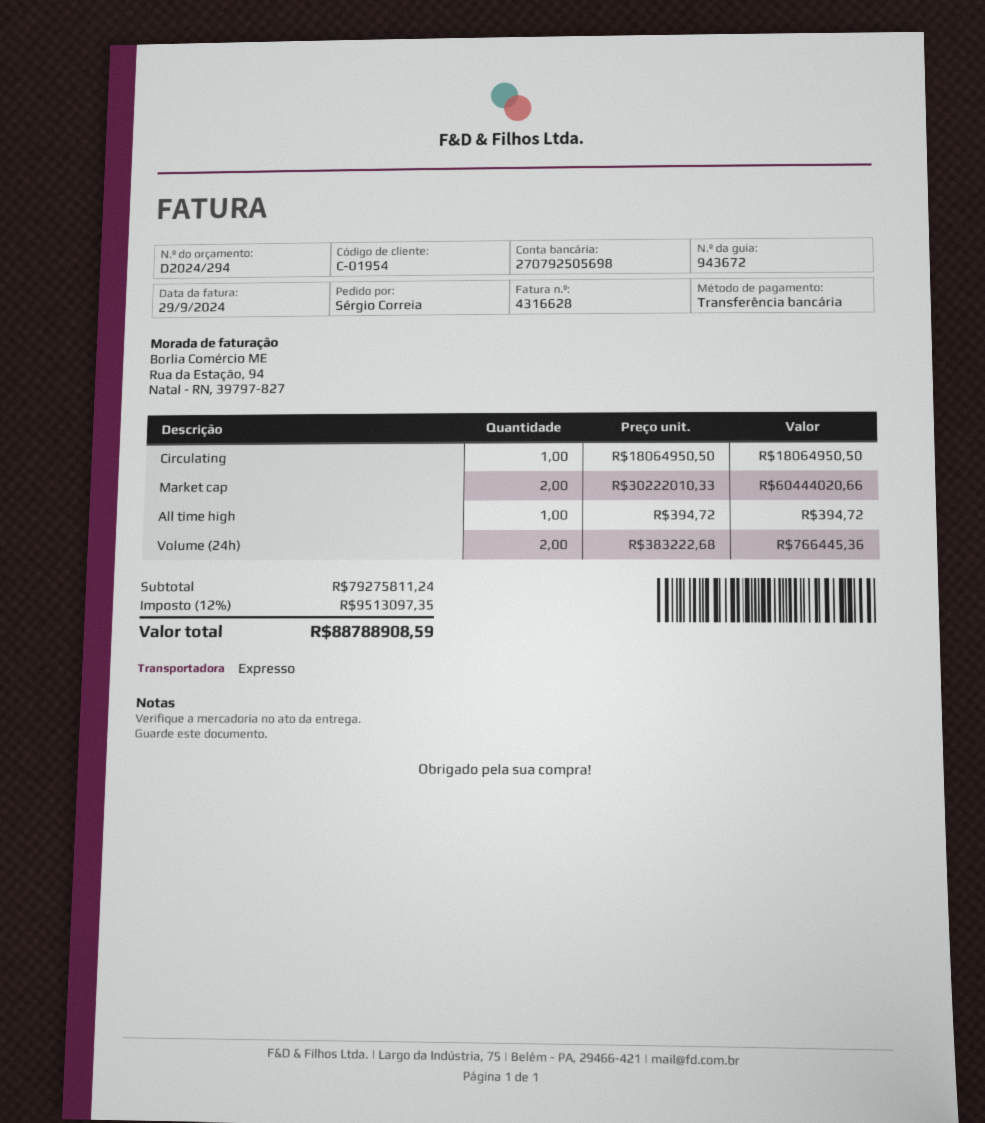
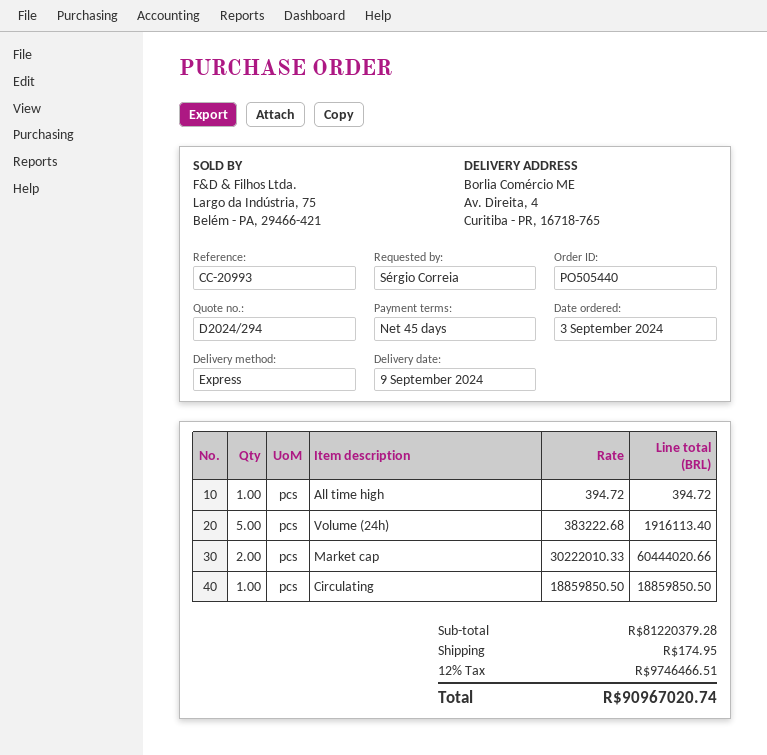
Circulating: 1 x 18064950.50 = 18064950.50 -> 1 x 18859850.50 = 18859850.50
Volume (24h): 2 x 383222.68 = 766445.36 -> 5 x 383222.68 = 1916113.40
subtotal: 79275811.24 -> 81220379.28
shipping: none -> 174.95
tax: 12% = 9513097.35 -> 12% = 9746466.51
total: 88788908.59 -> 90967020.74

